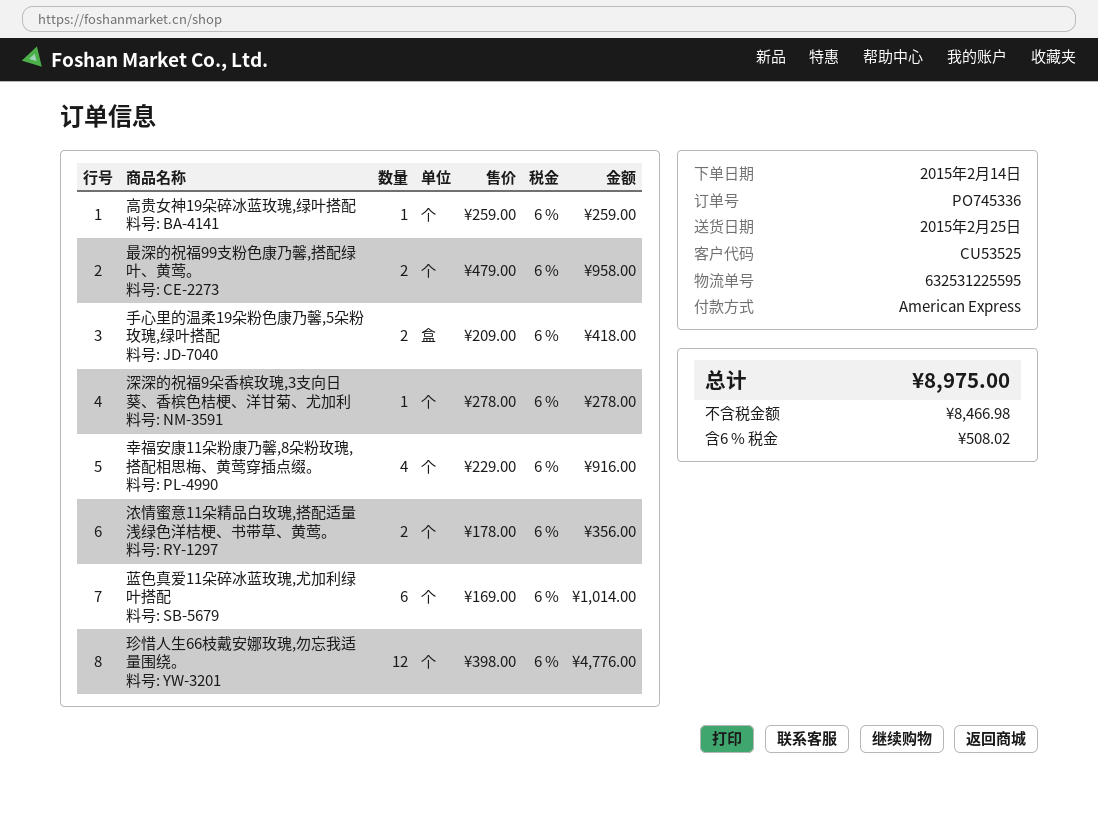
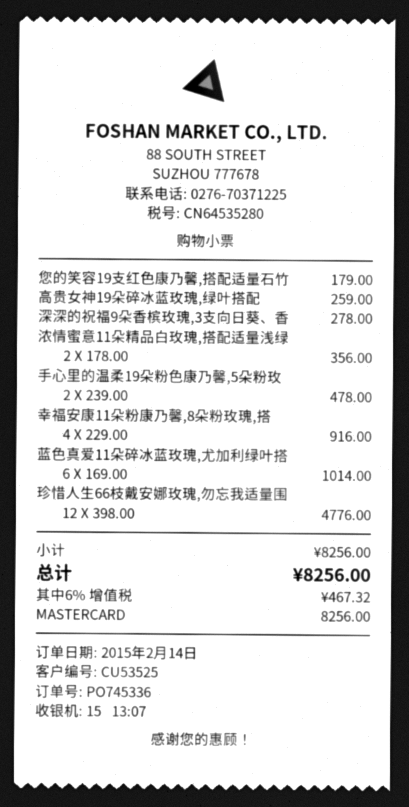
payment method: American Express -> Mastercard
最深的祝福99支粉色康乃馨,搭配绿叶、黄莺。: 2 x 479.00 = 958.00 -> none
手心里的温柔19朵粉色康乃馨,5朵粉玫瑰,绿叶搭配: 2 x 209.00 = 418.00 -> 2 x 239.00 = 478.00
您的笑容19支红色康乃馨,搭配适量石竹: none -> 1 x 179.00 = 179.00
tax: 6% = 508.02 -> 6% = 467.32
total: 8975.00 -> 8256.00

